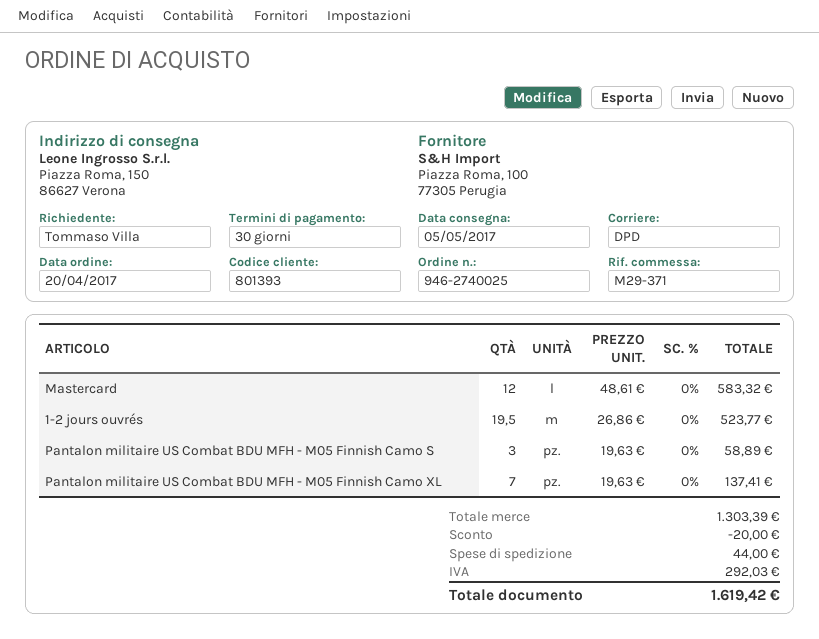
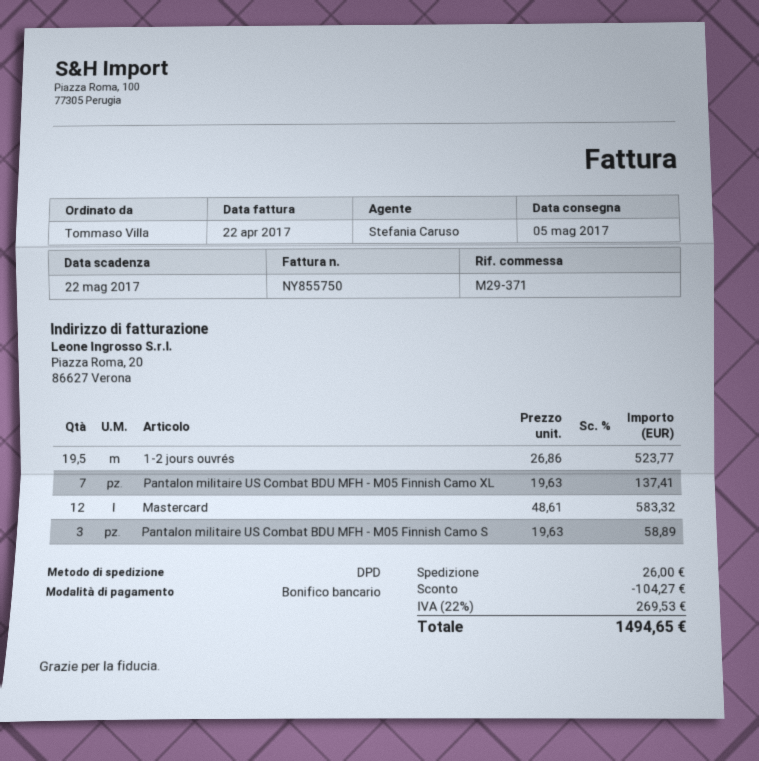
discount: 20.00 -> 104.27
shipping: 44.00 -> 26.00
tax: 292.03 -> 269.53
total: 1619.42 -> 1494.65

